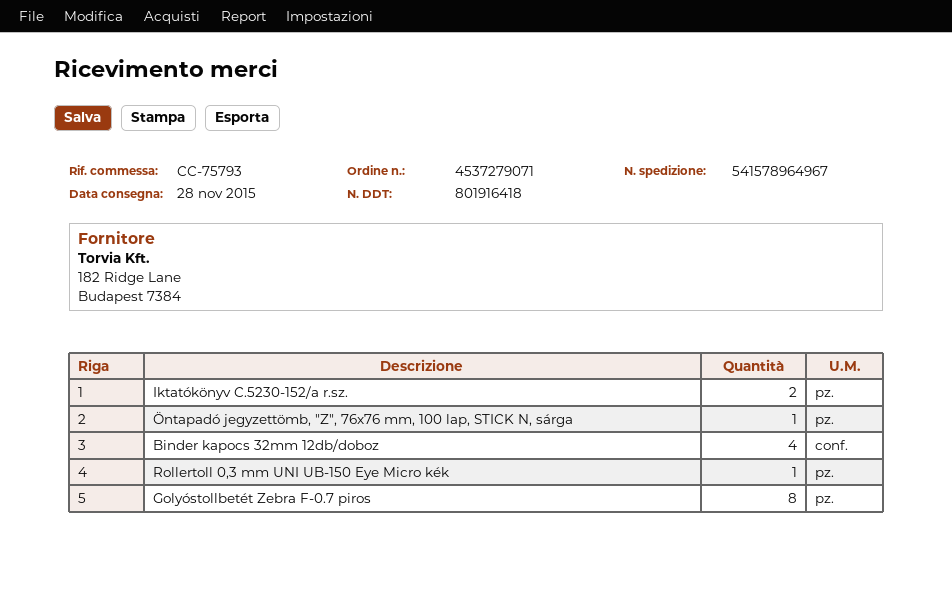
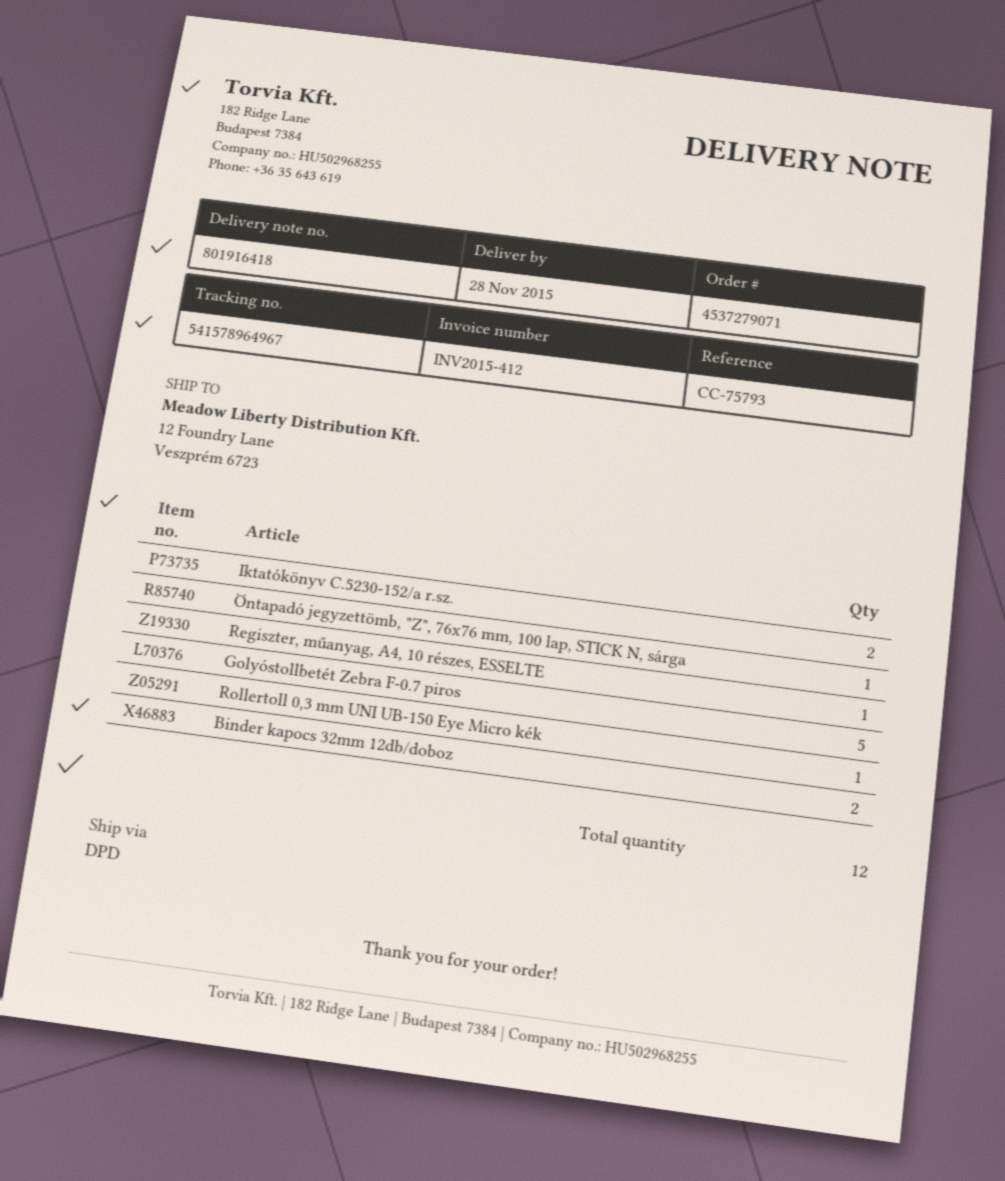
Binder kapocs 32mm 12db/doboz: 4 -> 2
Golyóstollbetét Zebra F-0.7 piros: 8 -> 5
Regiszter, műanyag, A4, 10 részes, ESSELTE: none -> 1

